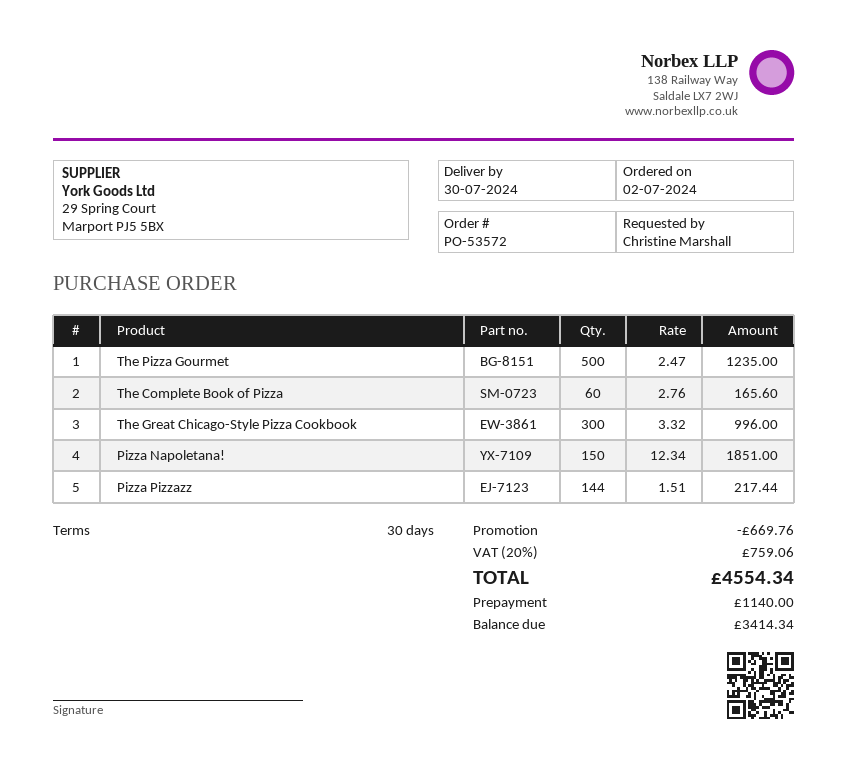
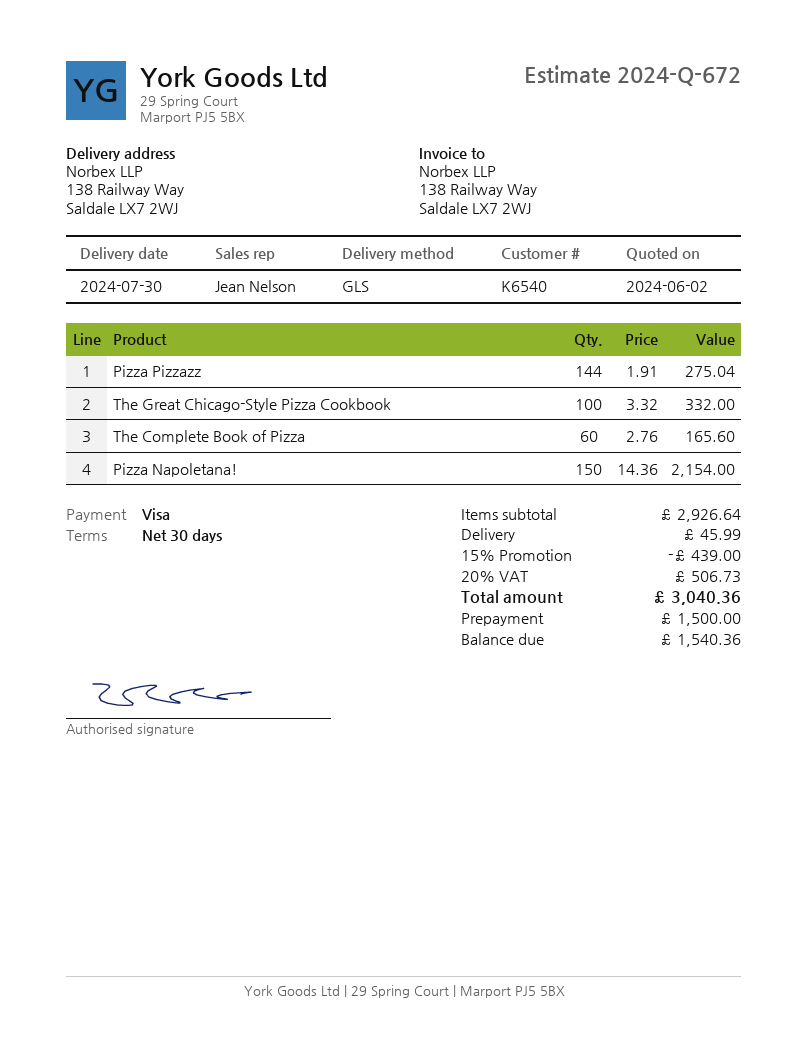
The Pizza Gourmet: 500 x 2.47 = 1235.00 -> none
The Great Chicago-Style Pizza Cookbook: 300 x 3.32 = 996.00 -> 100 x 3.32 = 332.00
Pizza Napoletana!: 150 x 12.34 = 1851.00 -> 150 x 14.36 = 2154.00
Pizza Pizzazz: 144 x 1.51 = 217.44 -> 144 x 1.91 = 275.04
discount: 669.76 -> 439.00
shipping: none -> 45.99
tax: 20% = 759.06 -> 20% = 506.73
total: 4554.34 -> 3040.36
deposit: 1140.00 -> 1500.00
balance: 3414.34 -> 1540.36

